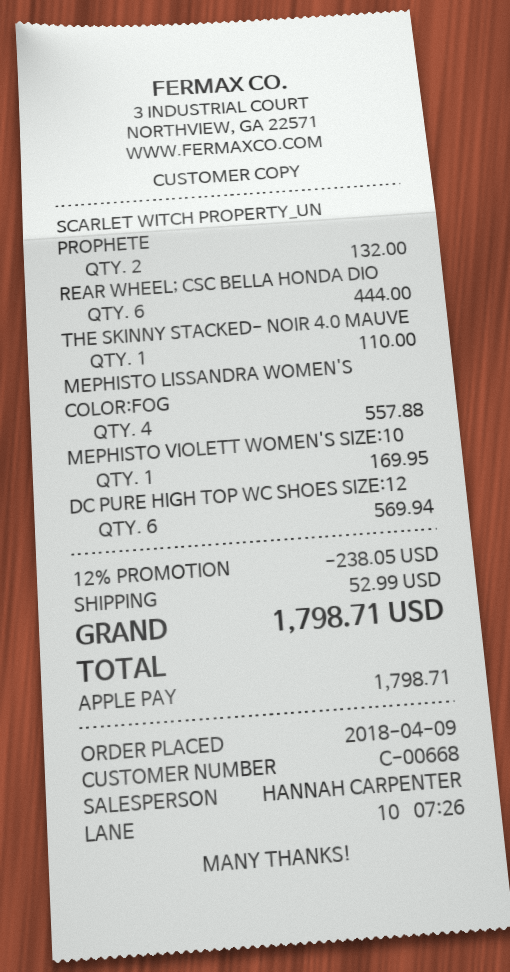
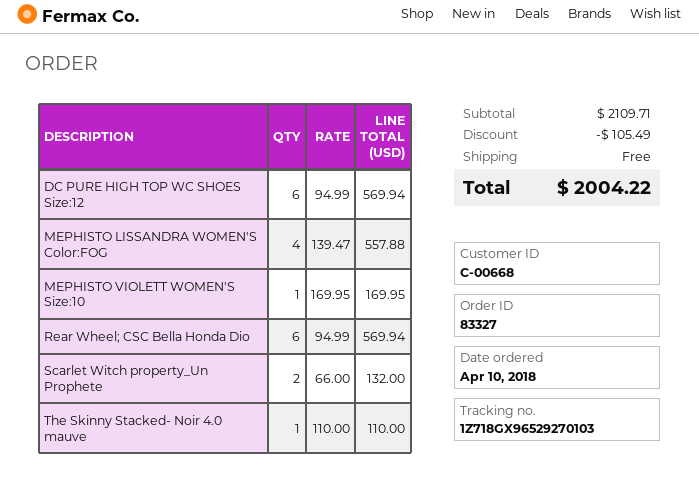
order date: 2018-04-09 -> 2018-04-10
REAR WHEEL; CSC BELLA HONDA DIO: 6 for 444.00 -> 6 for 569.94
discount: 238.05 -> 105.49
shipping: 52.99 -> 0.00
total: 1798.71 -> 2004.22

